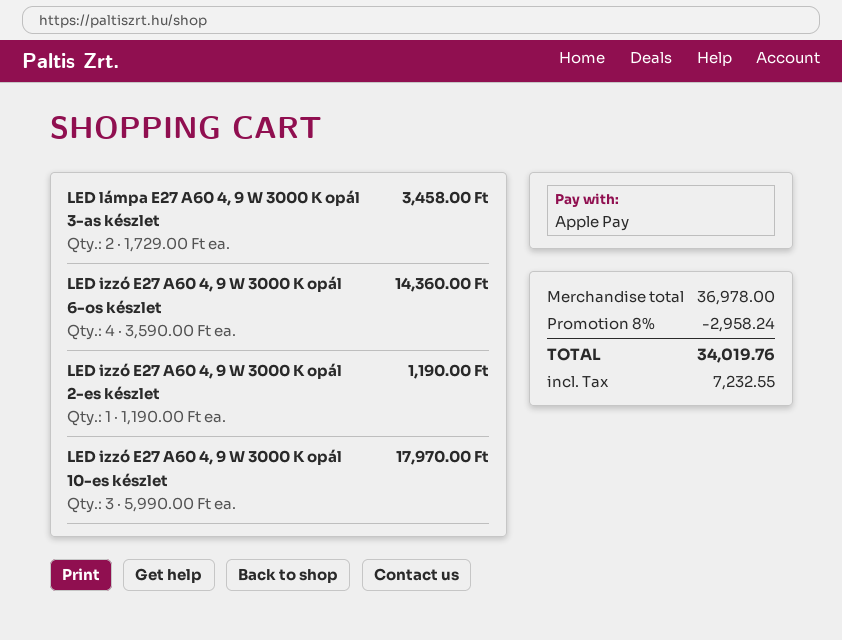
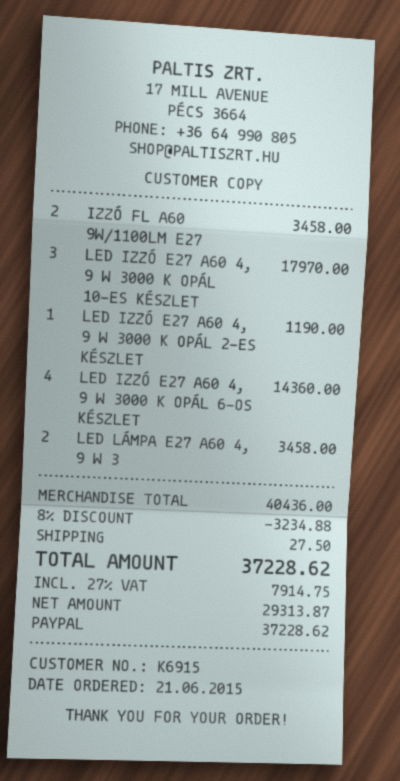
payment method: Apple Pay -> PayPal
IZZÓ FL A60 9W/1100LM E27: none -> 2 for 3458.00
subtotal: 36978.00 -> 40436.00
discount: 8% = 2958.24 -> 8% = 3234.88
shipping: none -> 27.50
tax: 7232.55 -> 7914.75
total: 34019.76 -> 37228.62

